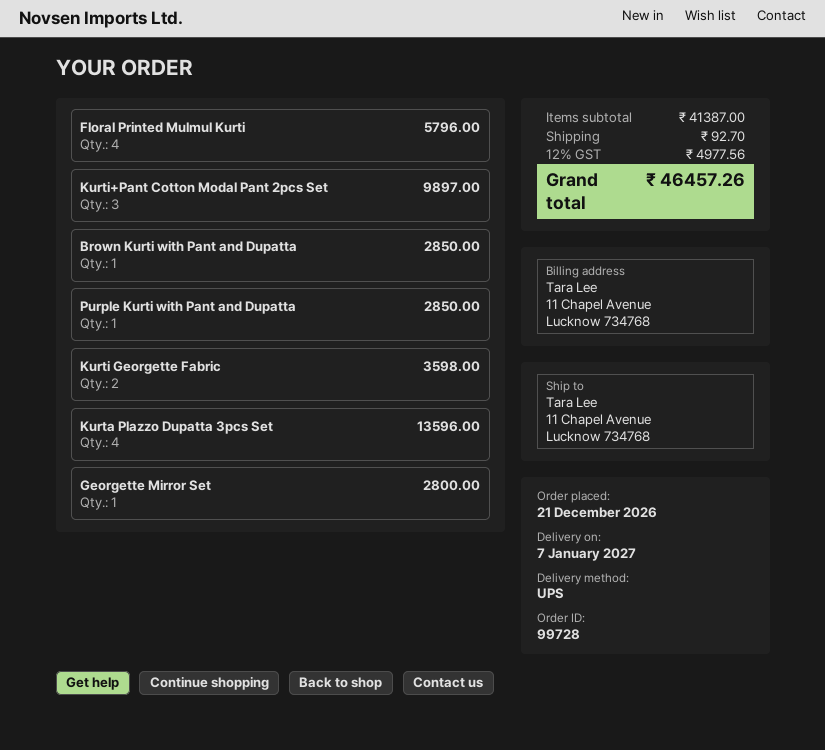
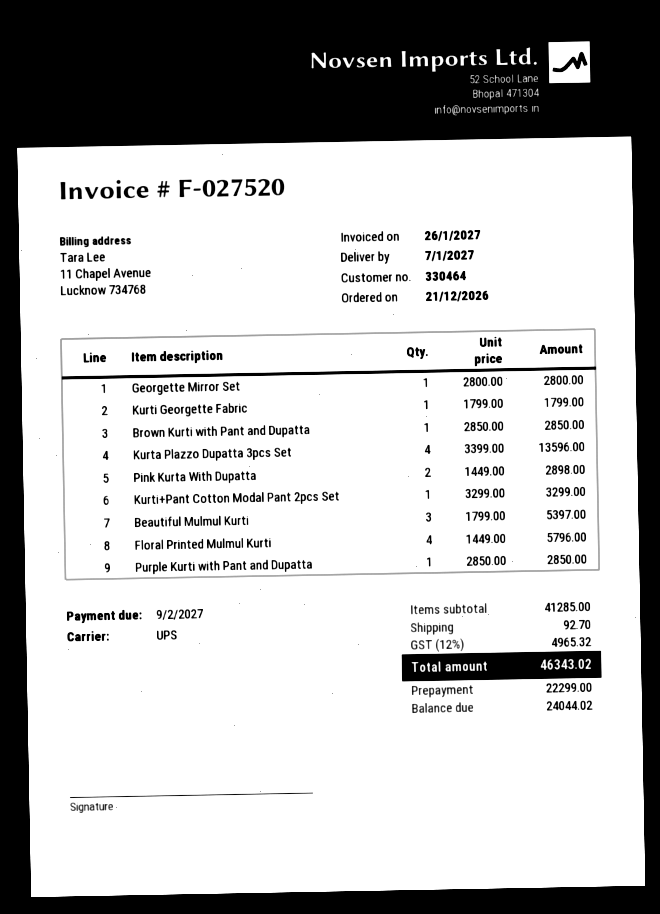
Kurti+Pant Cotton Modal Pant 2pcs Set: 3 for 9897.00 -> 1 for 3299.00
Kurti Georgette Fabric: 2 for 3598.00 -> 1 for 1799.00
Pink Kurta With Dupatta: none -> 2 for 2898.00
Beautiful Mulmul Kurti: none -> 3 for 5397.00
subtotal: 41387.00 -> 41285.00
tax: 12% = 4977.56 -> 12% = 4965.32
total: 46457.26 -> 46343.02

